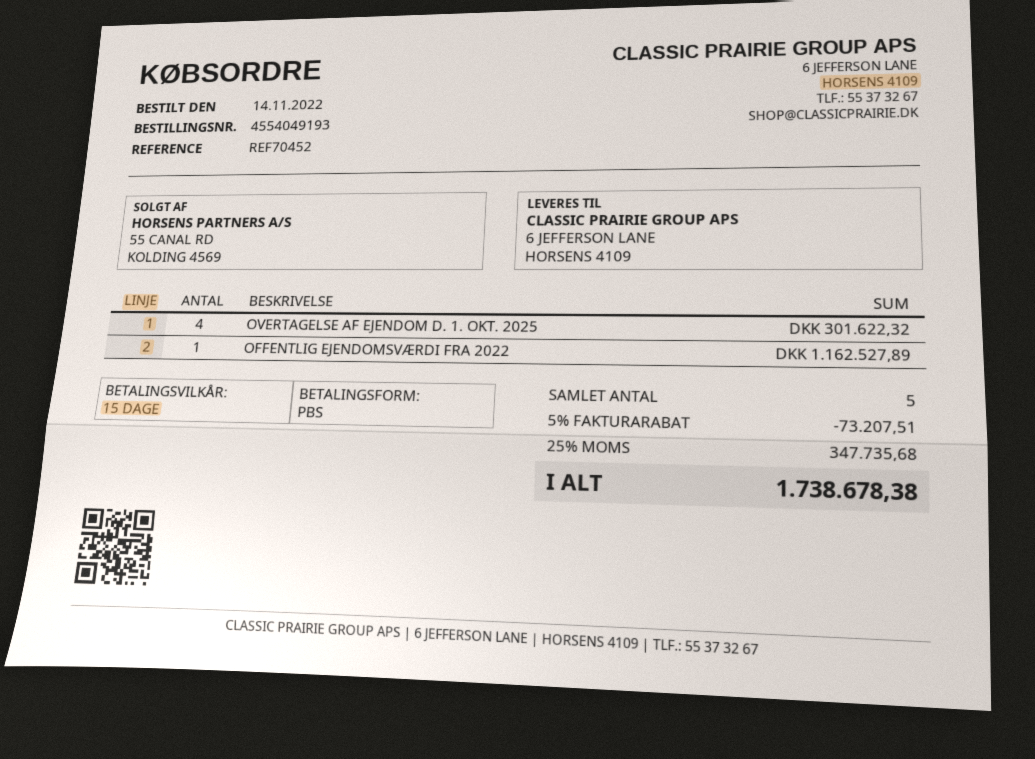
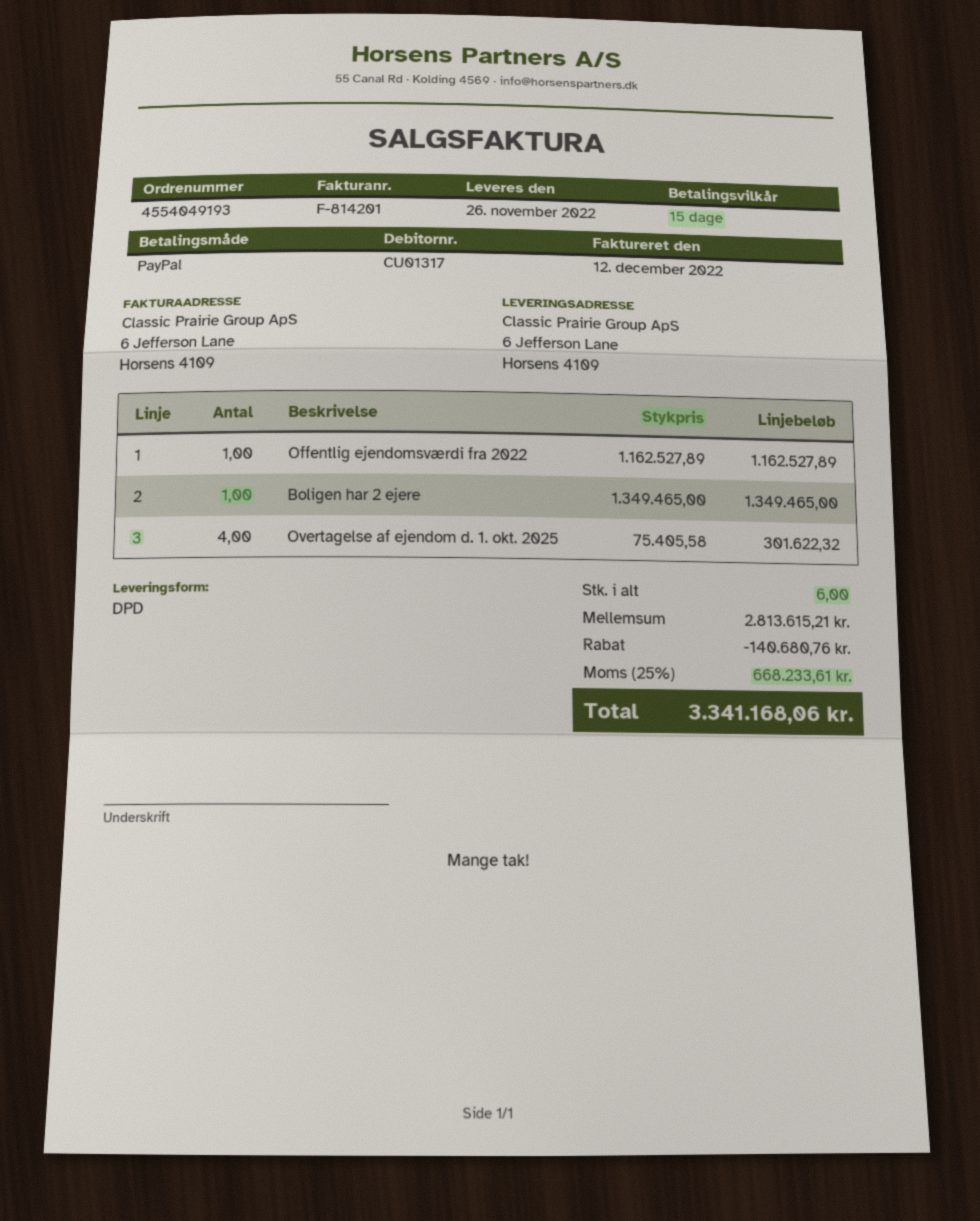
payment method: direct debit -> PayPal
Boligen har 2 ejere: none -> 1 for 1349465.00
total quantity: 5 -> 6
discount: 73207.51 -> 140680.76
tax: 25% = 347735.68 -> 25% = 668233.61
total: 1738678.38 -> 3341168.06

